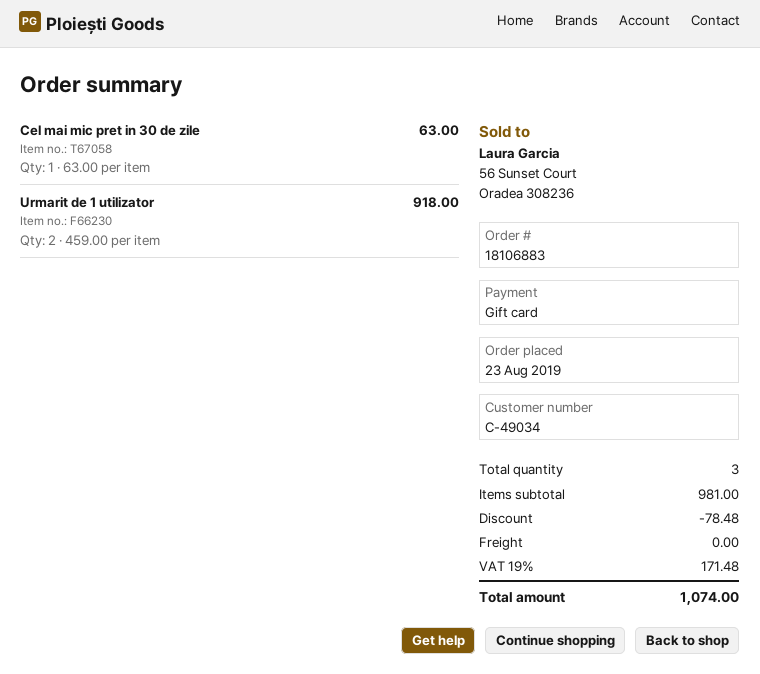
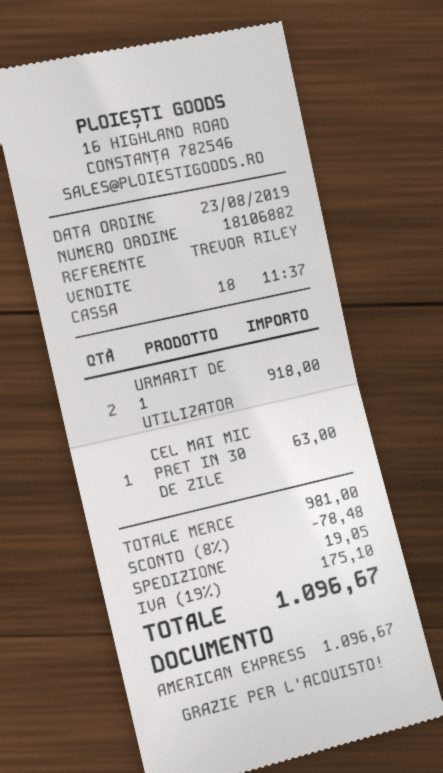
order number: 18106883 -> 18106882
payment method: gift card -> American Express
shipping: 0.00 -> 19.05
tax: 19% = 171.48 -> 19% = 175.10
total: 1074.00 -> 1096.67

